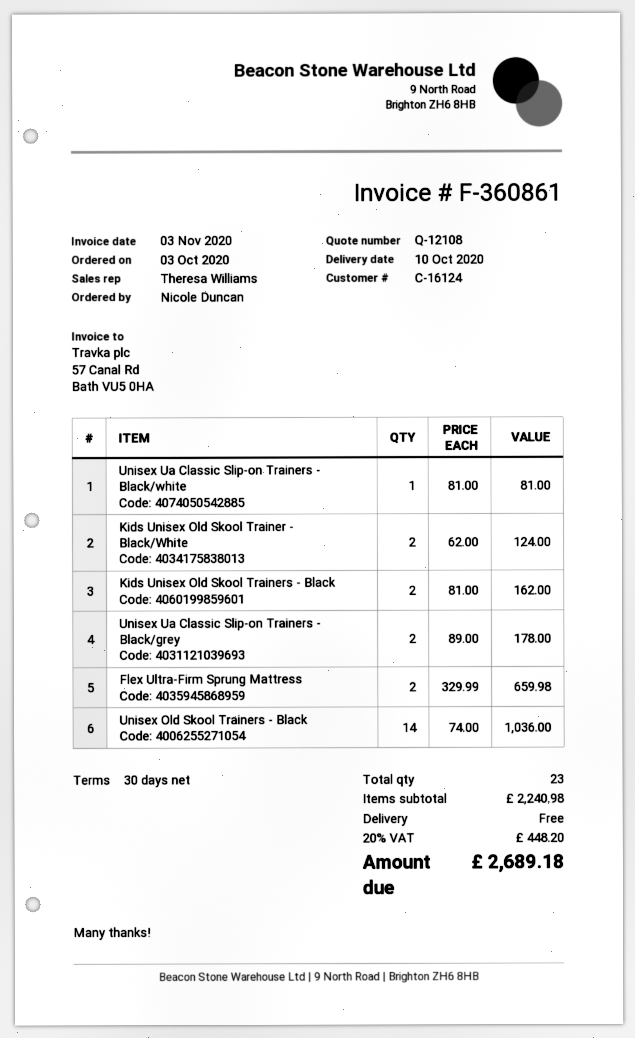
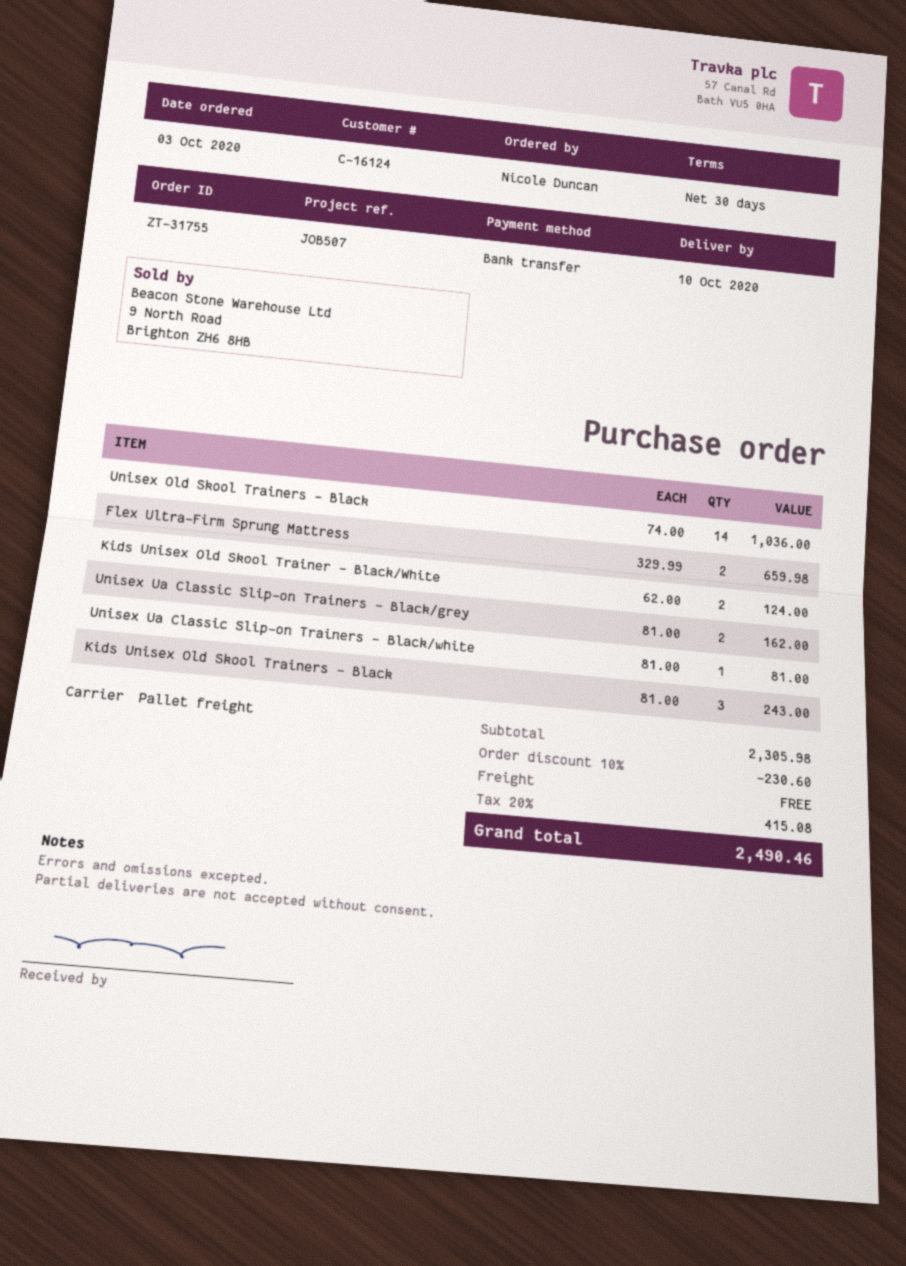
Kids Unisex Old Skool Trainers - Black: 2 x 81.00 = 162.00 -> 3 x 81.00 = 243.00
Unisex Ua Classic Slip-on Trainers - Black/grey: 2 x 89.00 = 178.00 -> 2 x 81.00 = 162.00
subtotal: 2240.98 -> 2305.98
discount: none -> 10% = 230.60
tax: 20% = 448.20 -> 20% = 415.08
total: 2689.18 -> 2490.46

